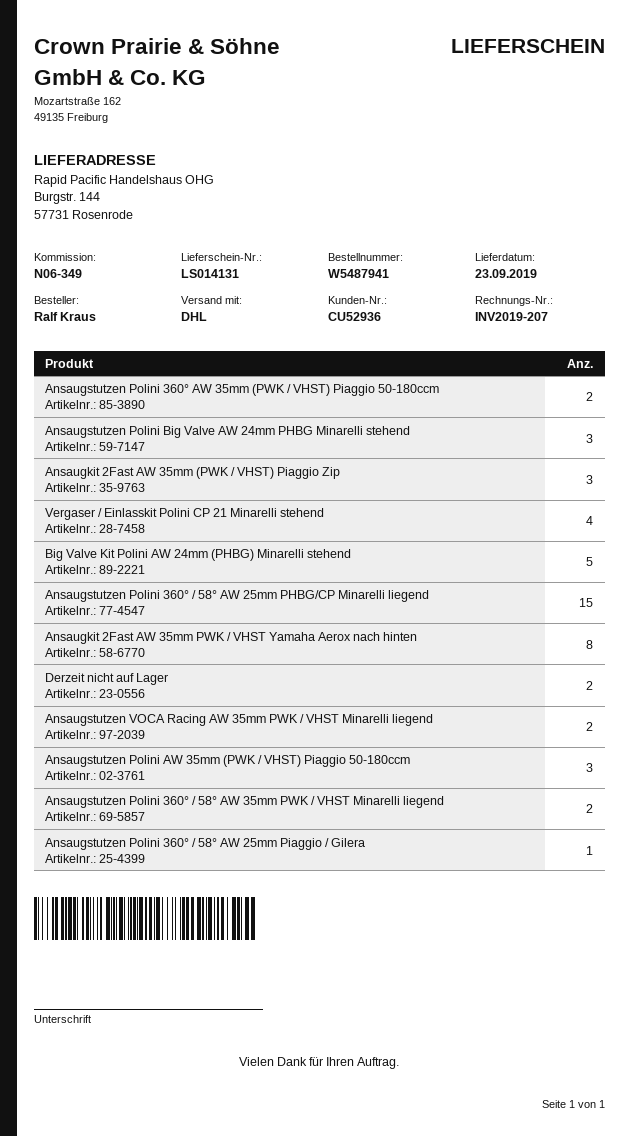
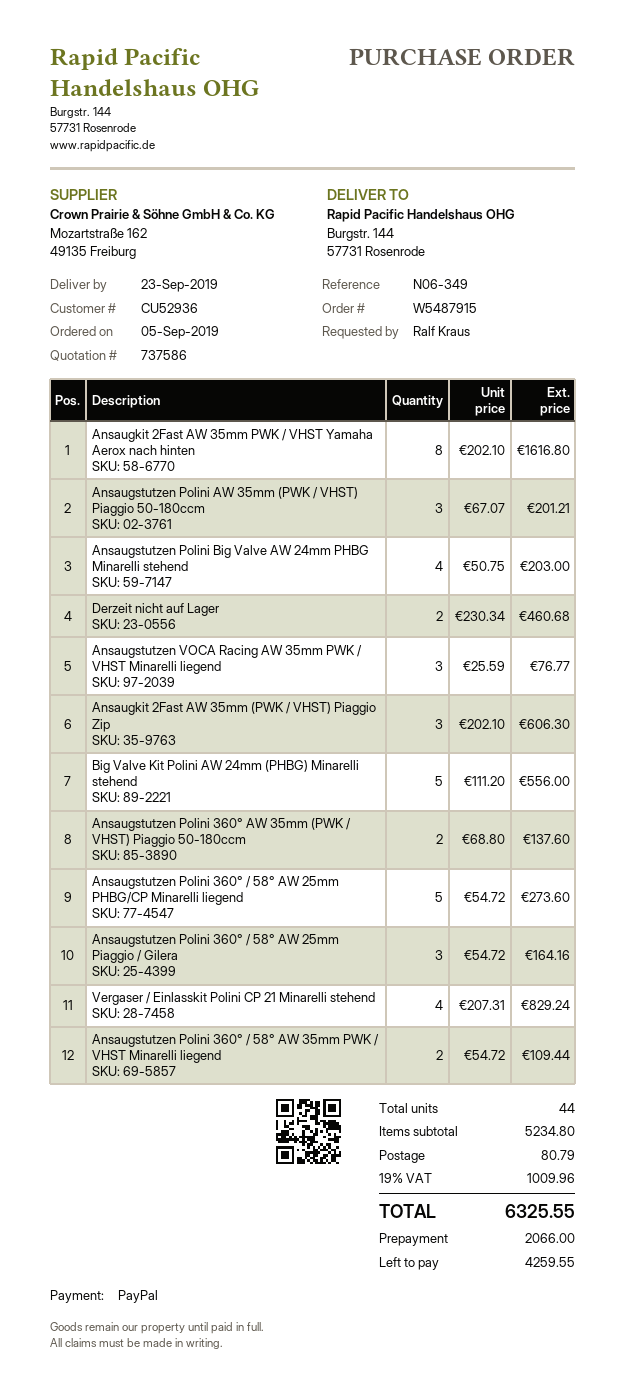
order number: W5487941 -> W5487915
Ansaugstutzen Polini Big Valve AW 24mm PHBG Minarelli stehend: 3 -> 4
Ansaugstutzen Polini 360° / 58° AW 25mm PHBG/CP Minarelli liegend: 15 -> 5
Ansaugstutzen VOCA Racing AW 35mm PWK / VHST Minarelli liegend: 2 -> 3
Ansaugstutzen Polini 360° / 58° AW 25mm Piaggio / Gilera: 1 -> 3

